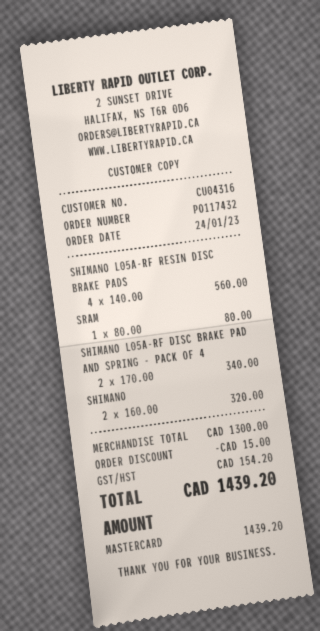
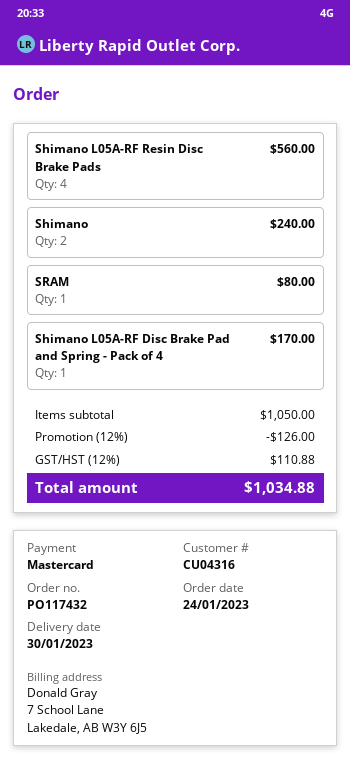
SHIMANO L05A-RF DISC BRAKE PAD AND SPRING - PACK OF 4: 2 for 340.00 -> 1 for 170.00
SHIMANO: 2 for 320.00 -> 2 for 240.00
subtotal: 1300.00 -> 1050.00
discount: 15.00 -> 126.00
tax: 154.20 -> 110.88
total: 1439.20 -> 1034.88

